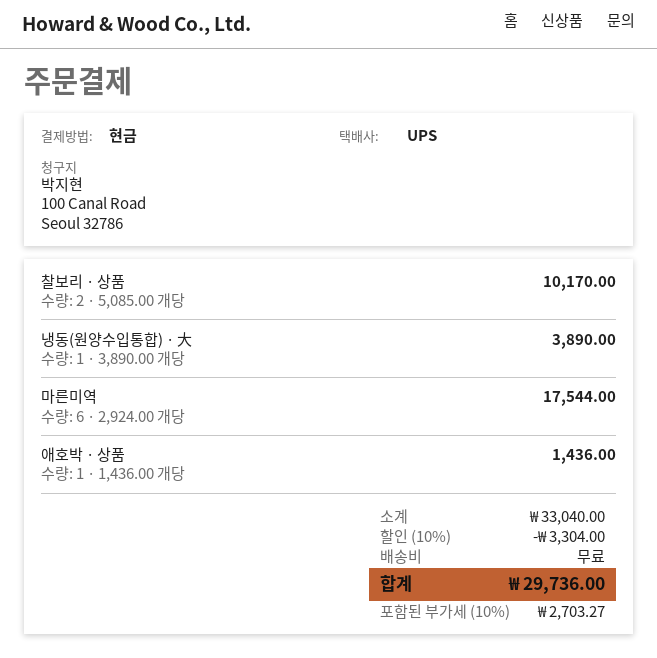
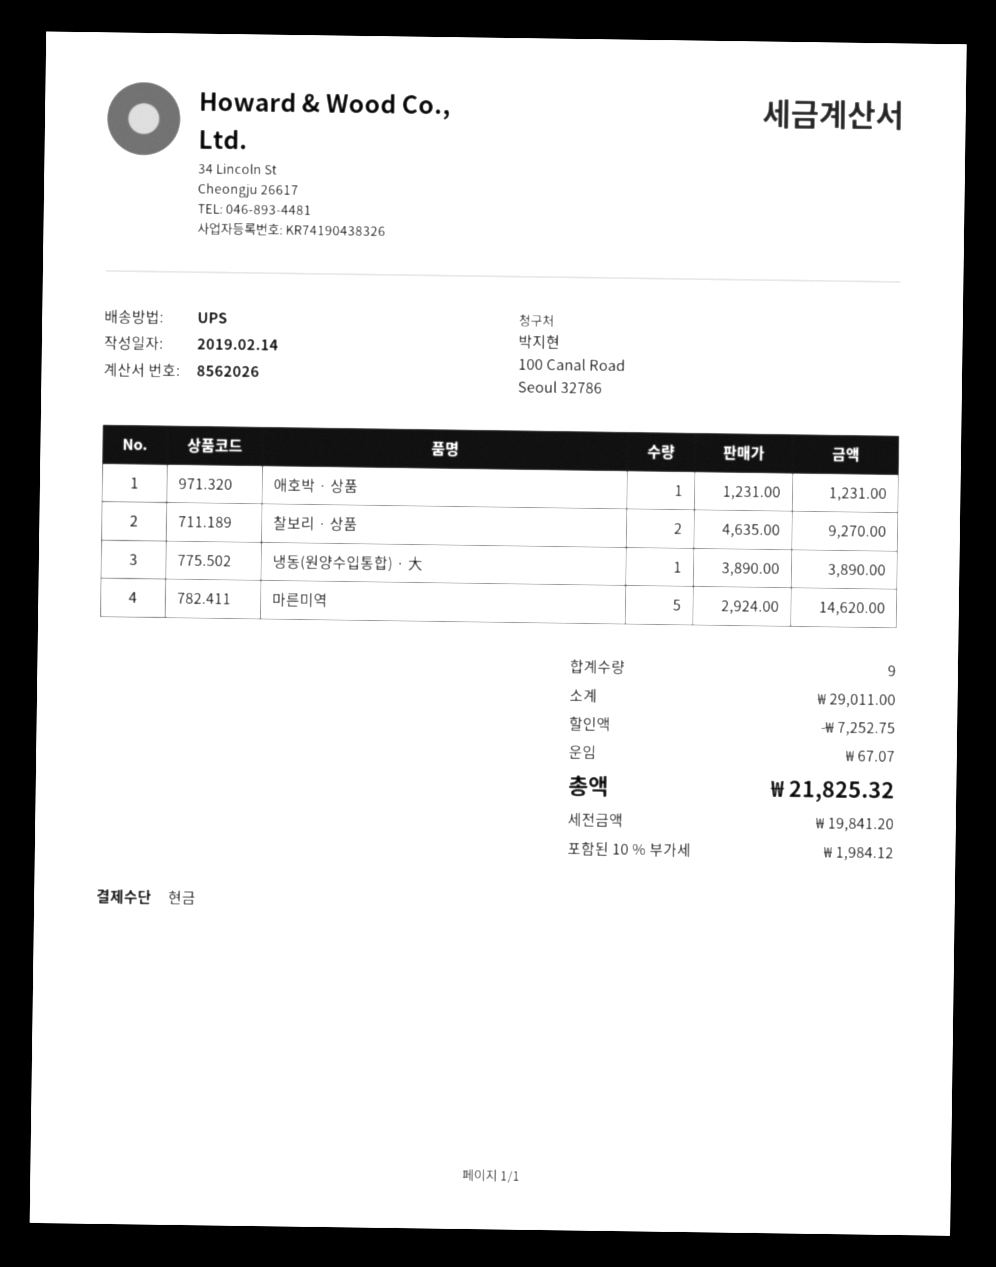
찰보리 · 상품: 2 x 5085.00 = 10170.00 -> 2 x 4635.00 = 9270.00
마른미역: 6 x 2924.00 = 17544.00 -> 5 x 2924.00 = 14620.00
애호박 · 상품: 1 x 1436.00 = 1436.00 -> 1 x 1231.00 = 1231.00
subtotal: 33040.00 -> 29011.00
discount: 3304.00 -> 7252.75
shipping: 0.00 -> 67.07
tax: 10% = 2703.27 -> 10% = 1984.12
total: 29736.00 -> 21825.32

